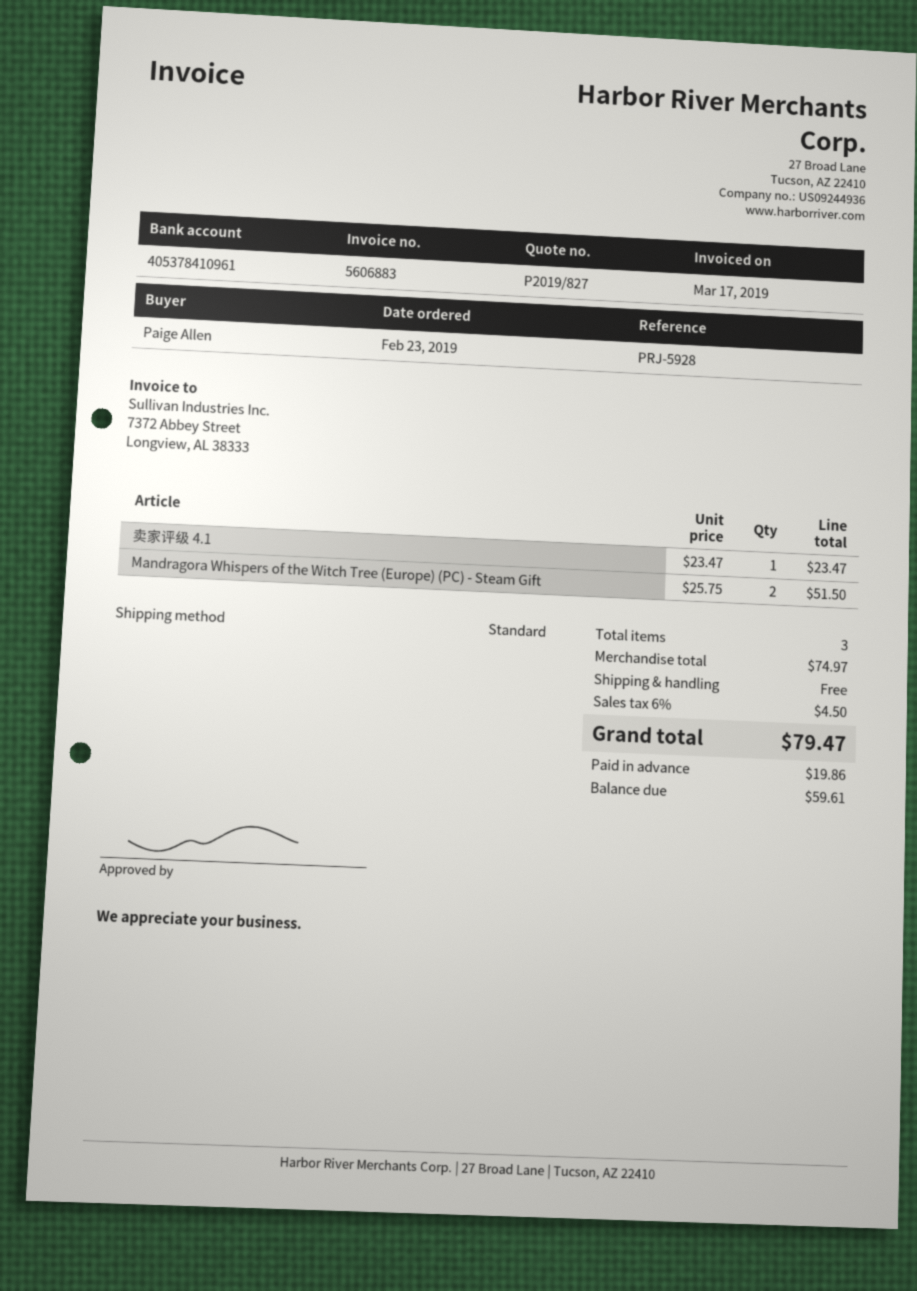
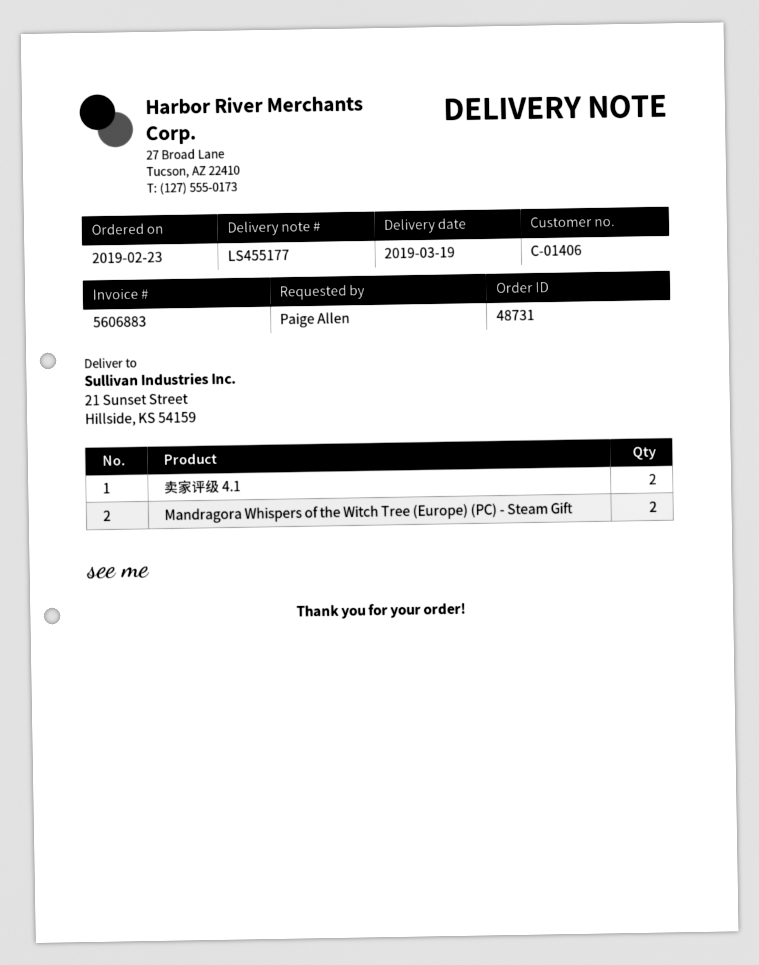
卖家评级 4.1: 1 -> 2

